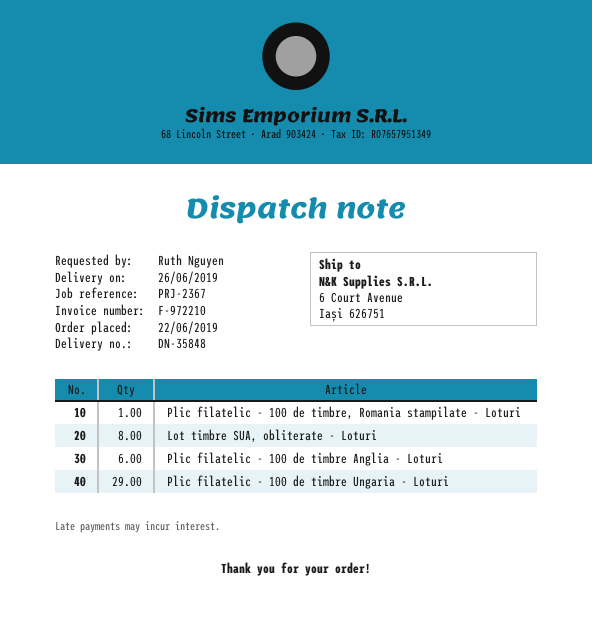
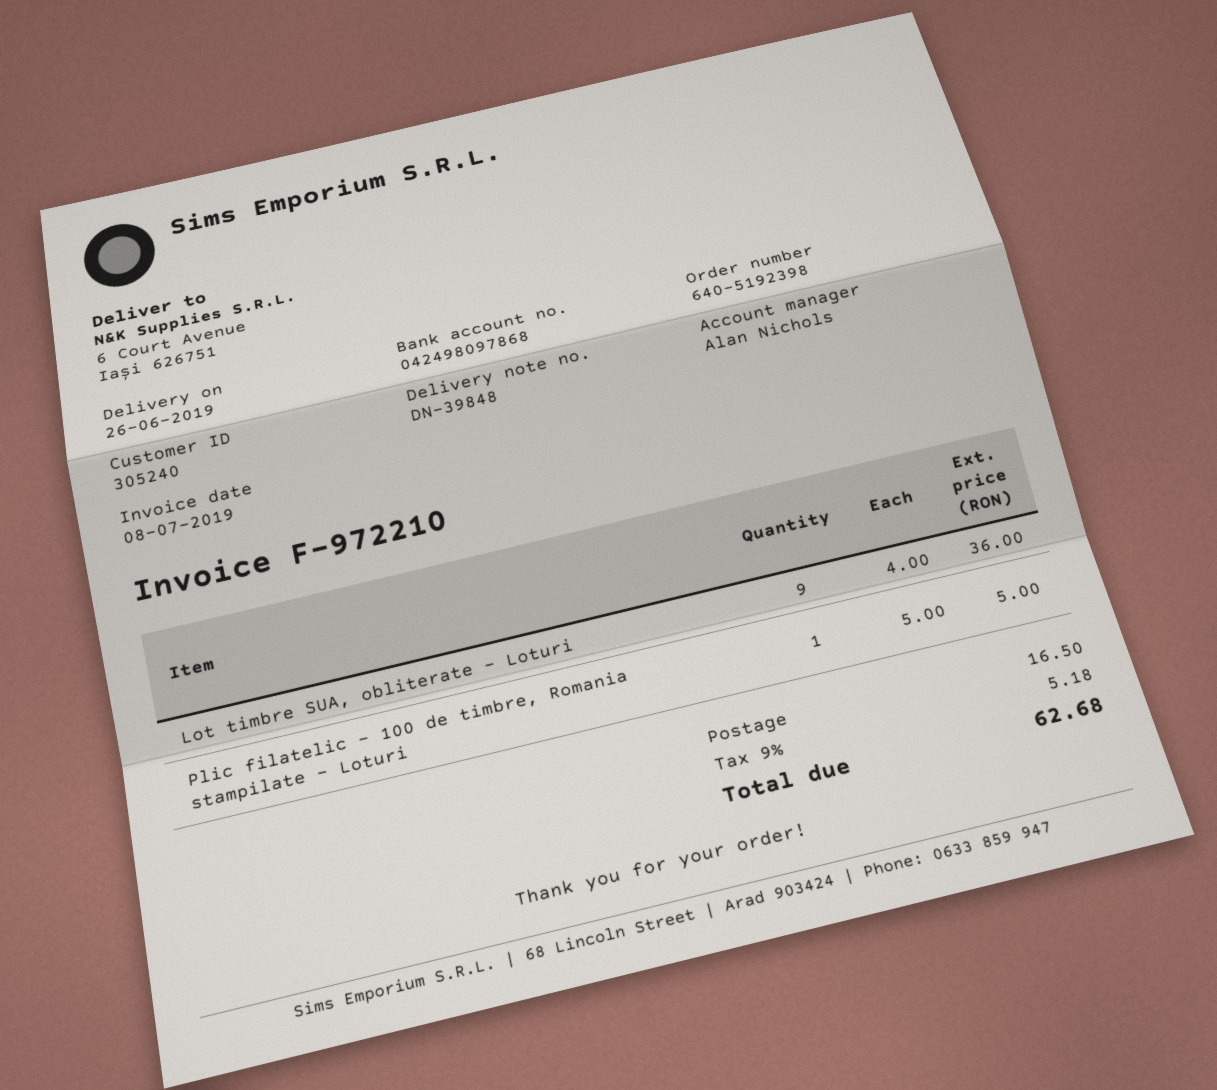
delivery note number: DN-35848 -> DN-39848
Lot timbre SUA, obliterate - Loturi: 8 -> 9
Plic filatelic - 100 de timbre Anglia - Loturi: 6 -> none
Plic filatelic - 100 de timbre Ungaria - Loturi: 29 -> none

